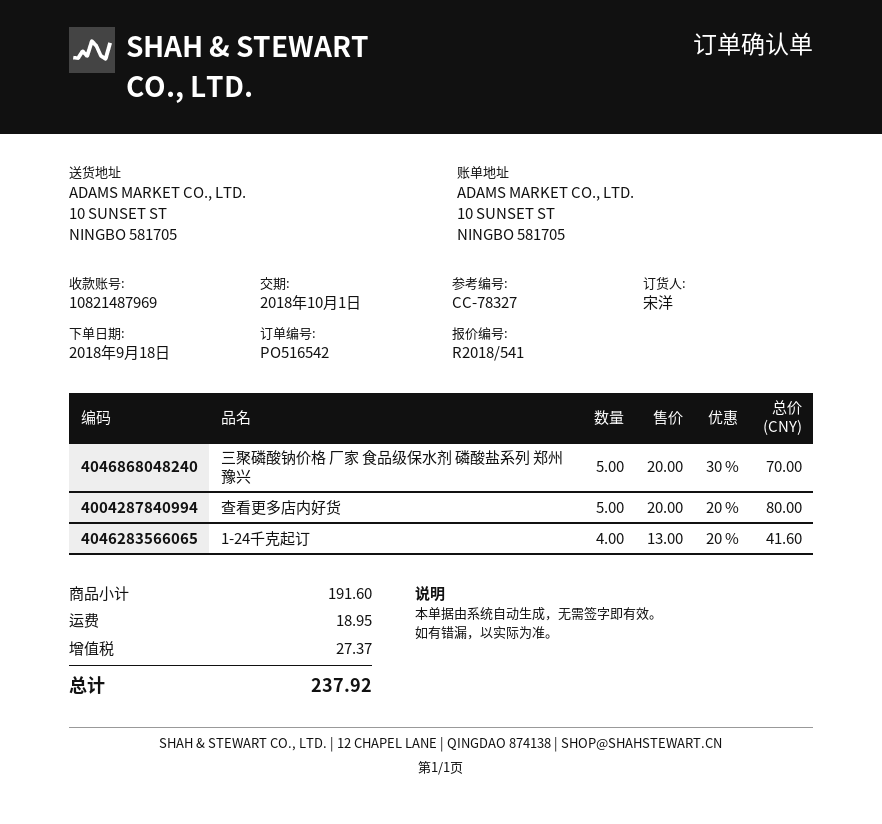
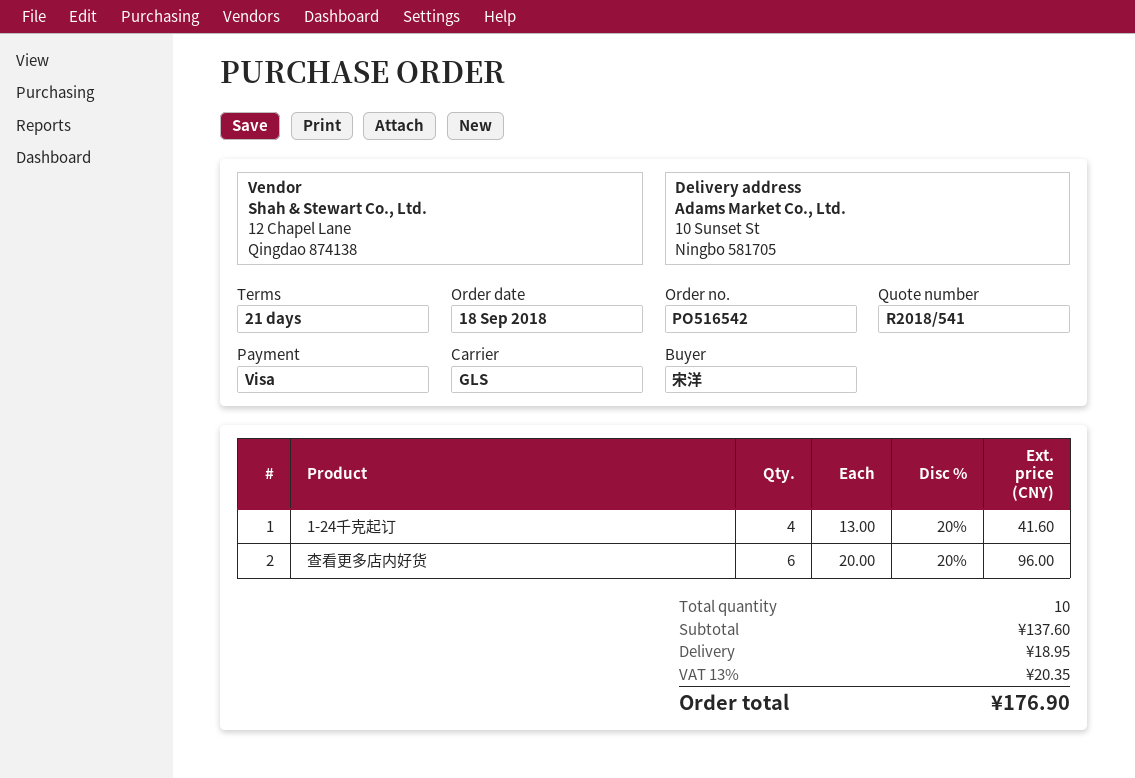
三聚磷酸钠价格 厂家 食品级保水剂 磷酸盐系列 郑州豫兴: 5 x 20.00 - 30% = 70.00 -> none
查看更多店内好货: 5 x 20.00 - 20% = 80.00 -> 6 x 20.00 - 20% = 96.00
subtotal: 191.60 -> 137.60
tax: 27.37 -> 20.35
total: 237.92 -> 176.90

